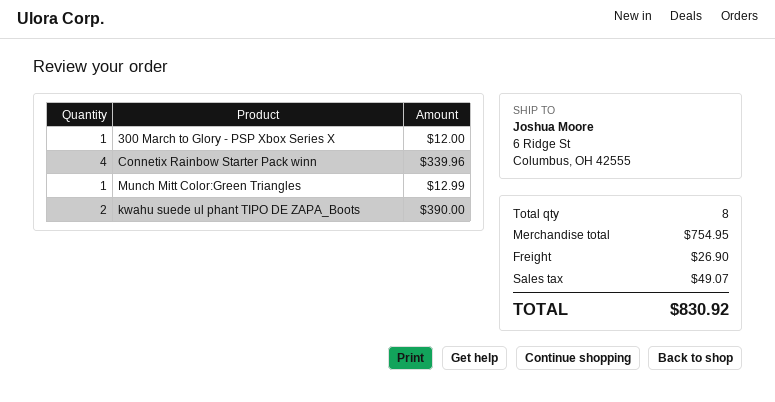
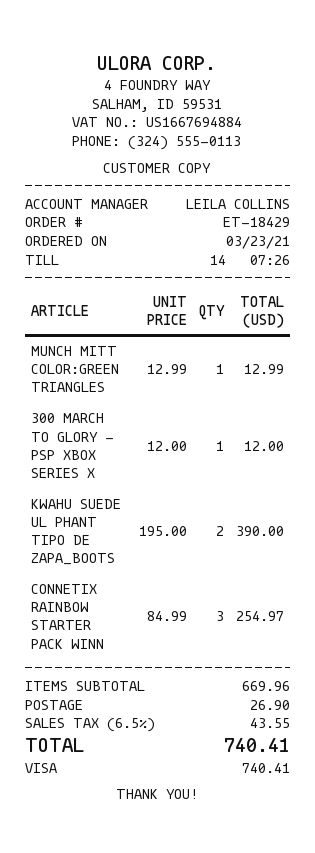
Connetix Rainbow Starter Pack winn: 4 for 339.96 -> 3 for 254.97
subtotal: 754.95 -> 669.96
tax: 49.07 -> 43.55
total: 830.92 -> 740.41

